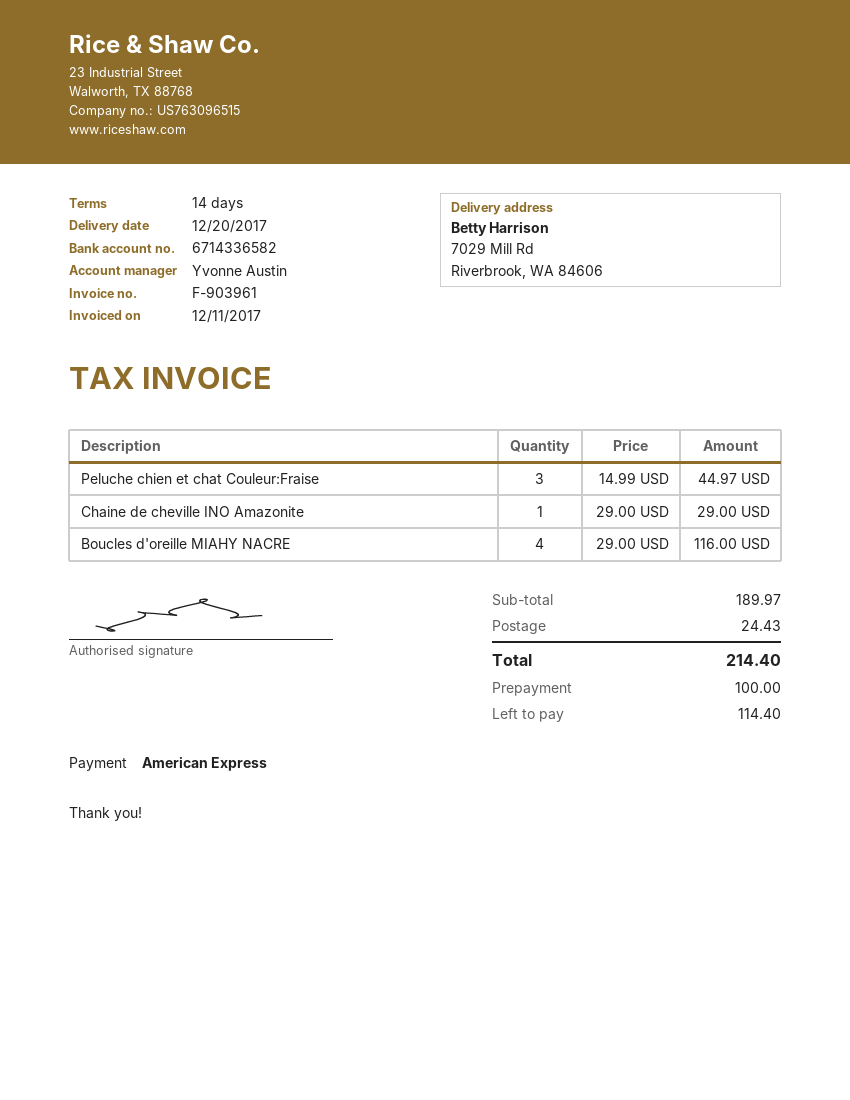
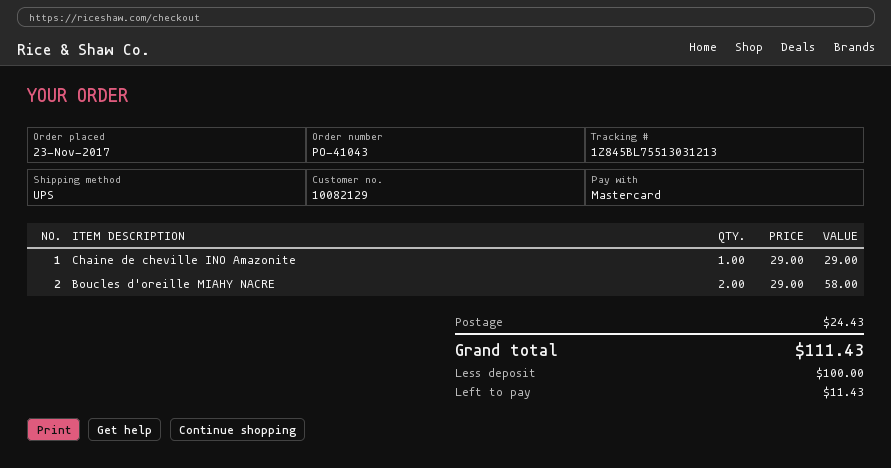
payment method: American Express -> Mastercard
Peluche chien et chat Couleur:Fraise: 3 x 14.99 = 44.97 -> none
Boucles d'oreille MIAHY NACRE: 4 x 29.00 = 116.00 -> 2 x 29.00 = 58.00
total: 214.40 -> 111.43
balance: 114.40 -> 11.43

